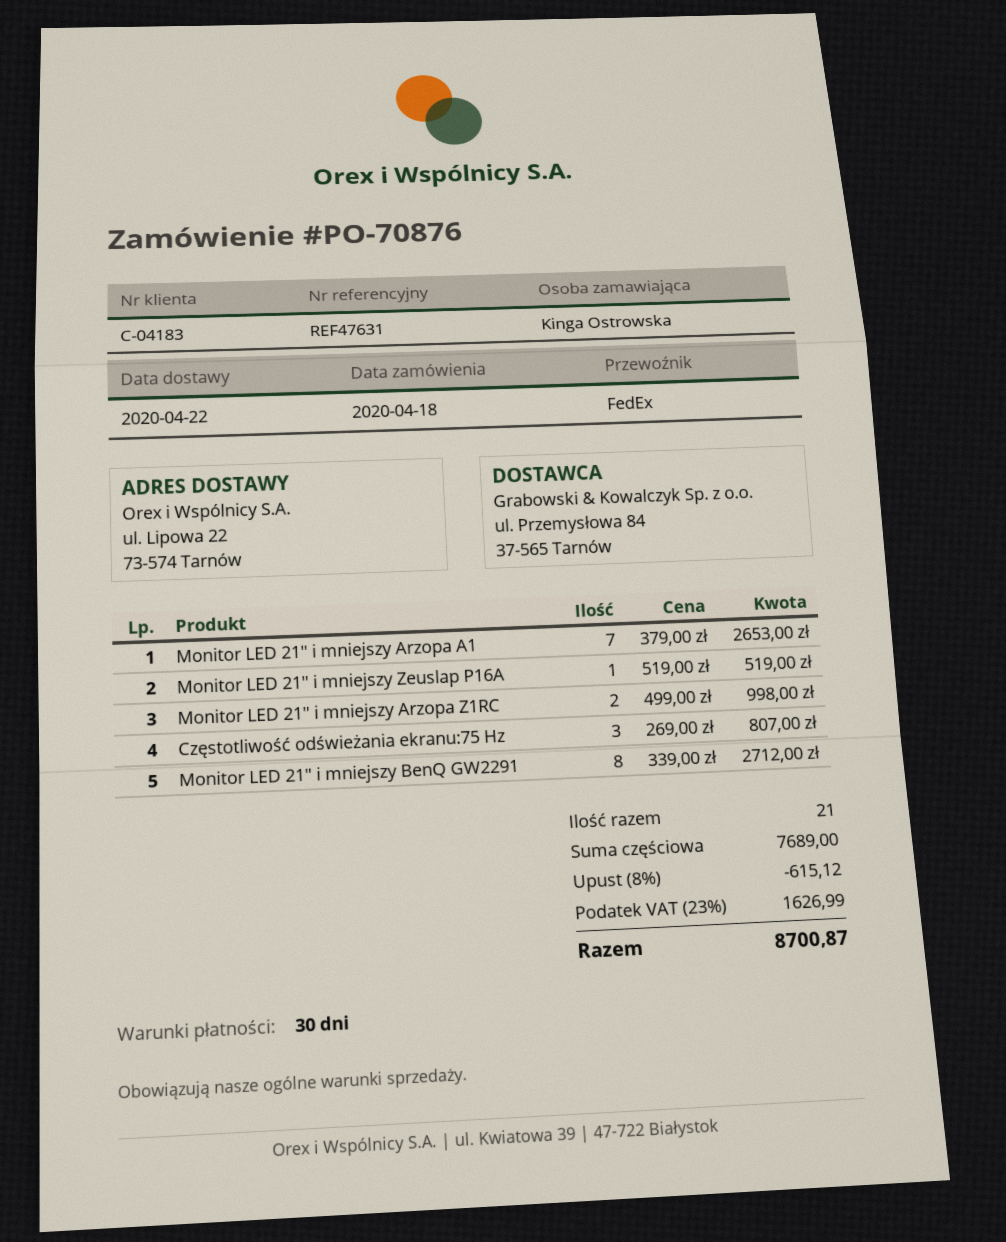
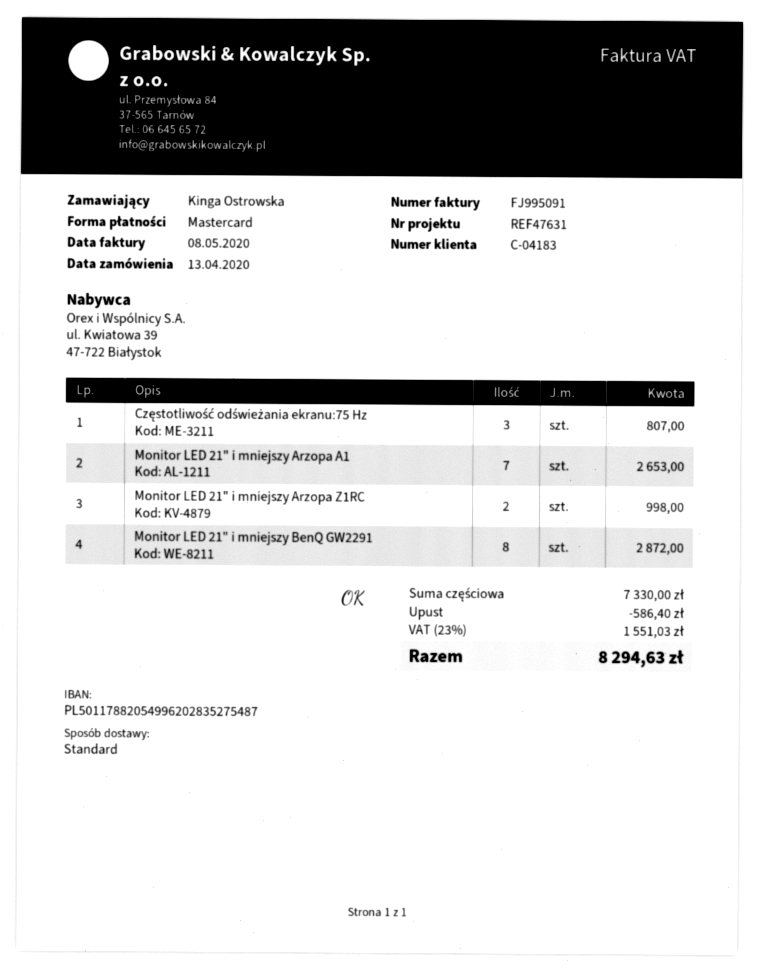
order date: 2020-04-18 -> 2020-04-13
shipping method: FedEx -> standard
Monitor LED 21" i mniejszy Zeuslap P16A: 1 for 519.00 -> none
Monitor LED 21" i mniejszy BenQ GW2291: 8 for 2712.00 -> 8 for 2872.00
subtotal: 7689.00 -> 7330.00
discount: 615.12 -> 586.40
tax: 23% = 1626.99 -> 23% = 1551.03
total: 8700.87 -> 8294.63

